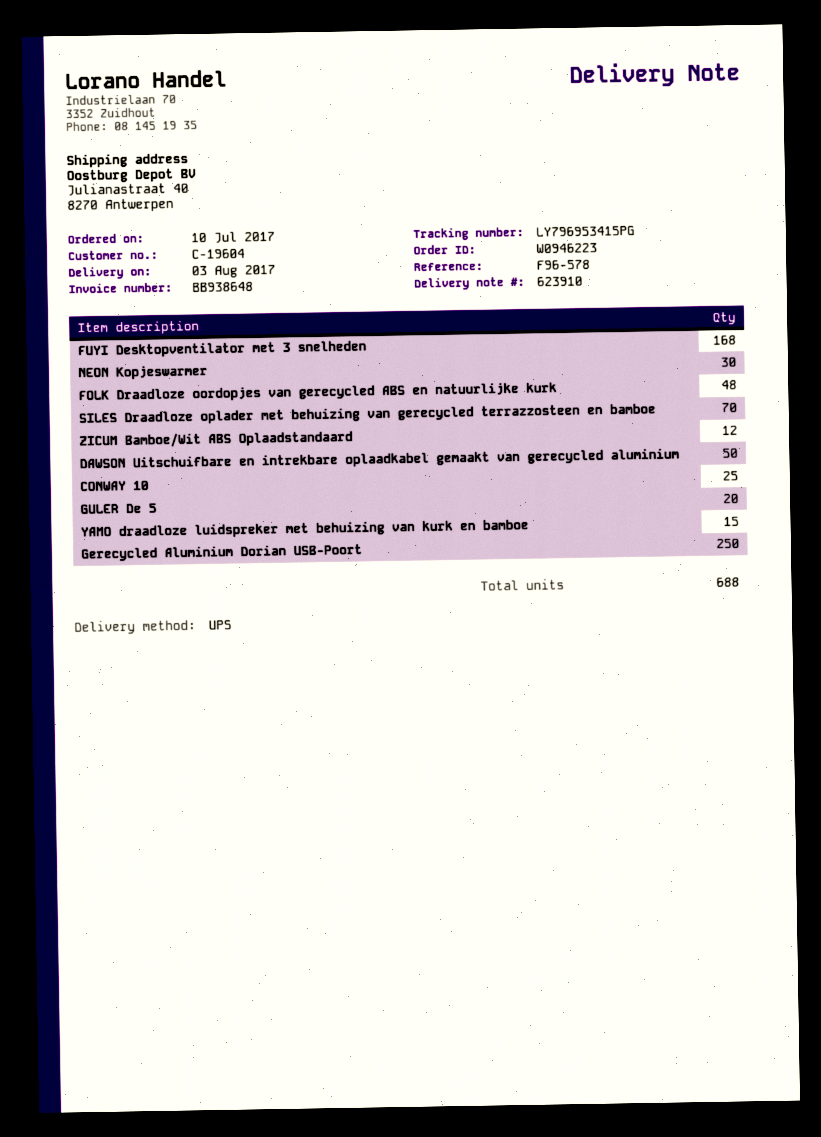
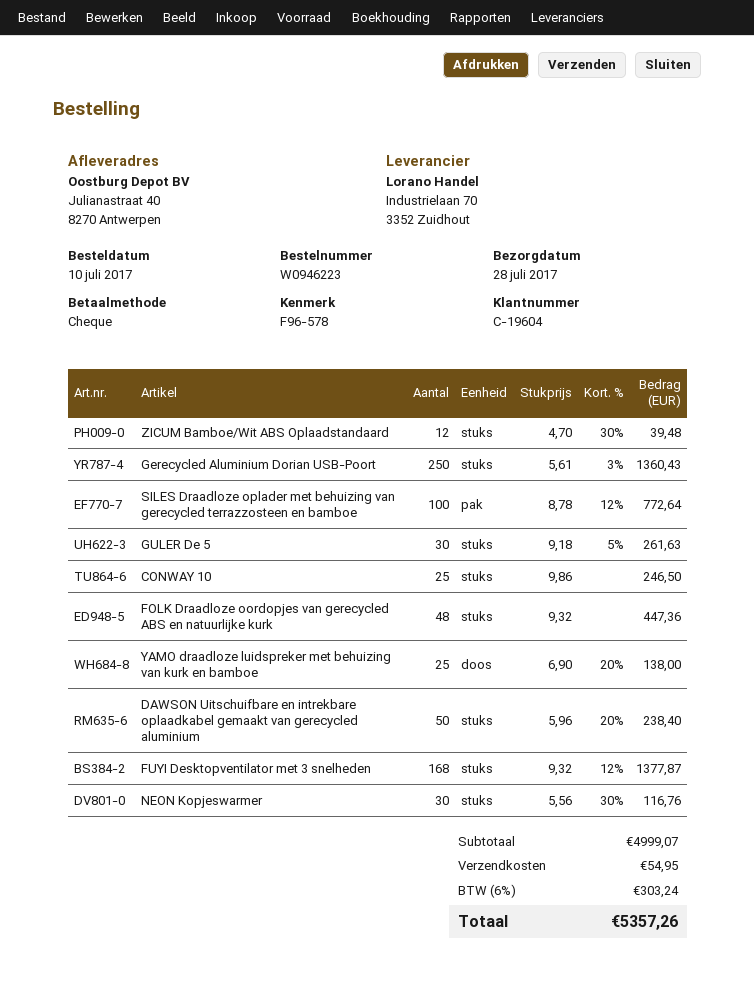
delivery date: 2017-08-03 -> 2017-07-28
SILES Draadloze oplader met behuizing van gerecycled terrazzosteen en bamboe: 70 -> 100
GULER De 5: 20 -> 30
YAMO draadloze luidspreker met behuizing van kurk en bamboe: 15 -> 25

